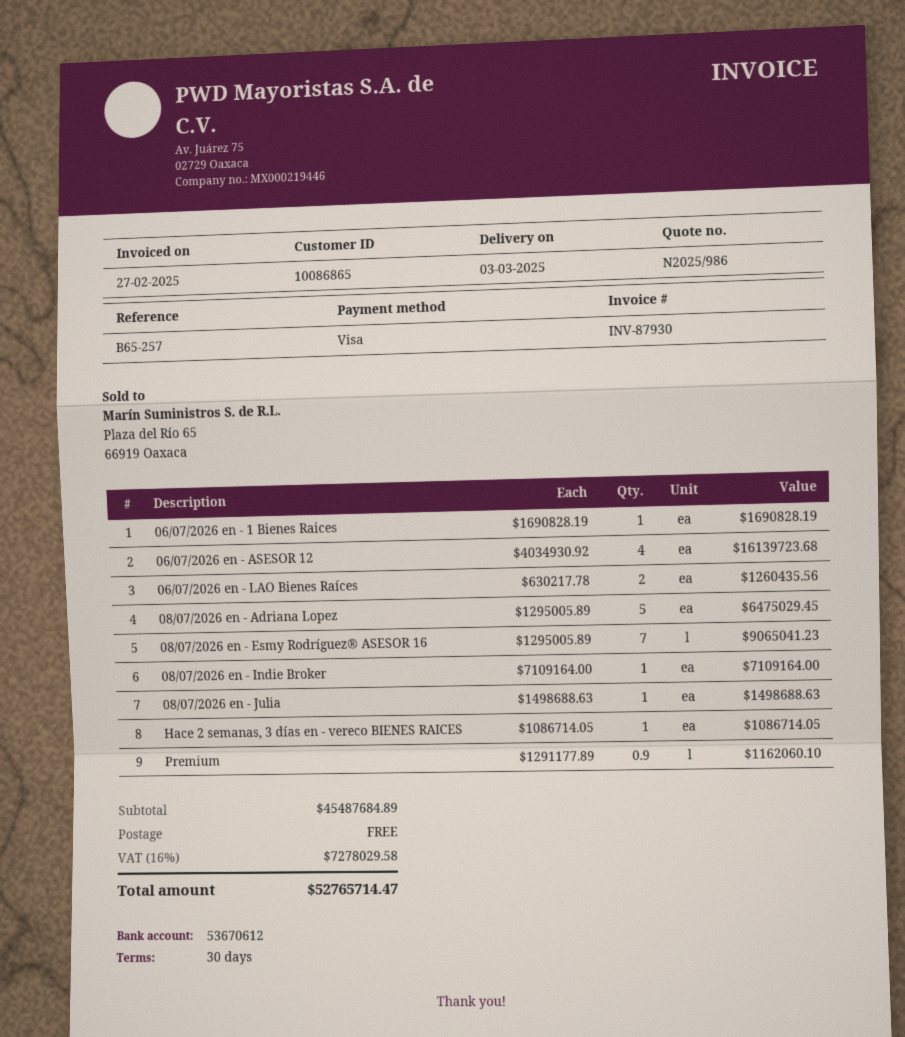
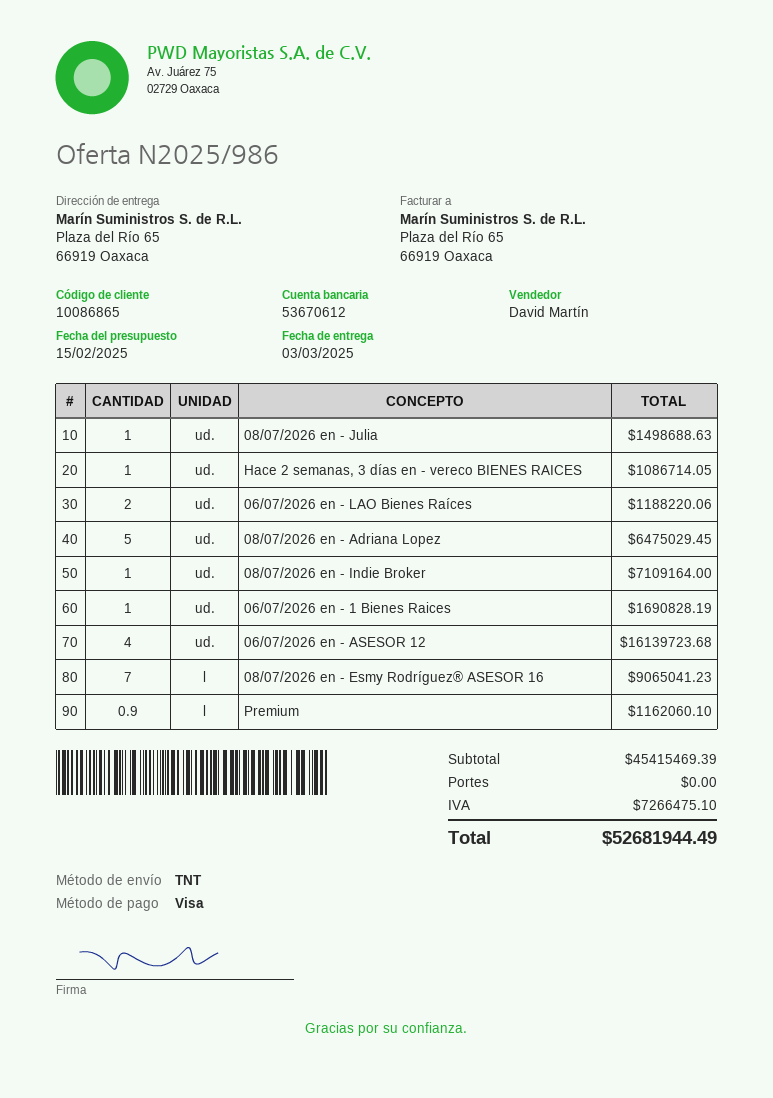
06/07/2026 en - LAO Bienes Raíces: 2 for 1260435.56 -> 2 for 1188220.06
subtotal: 45487684.89 -> 45415469.39
tax: 7278029.58 -> 7266475.10
total: 52765714.47 -> 52681944.49

